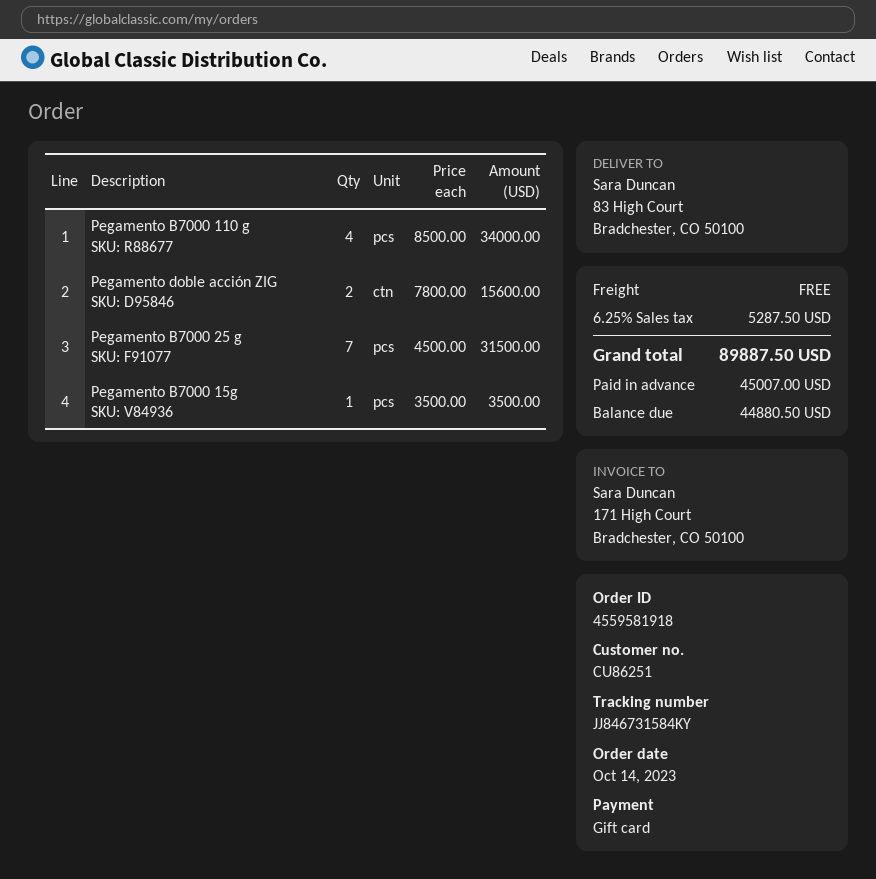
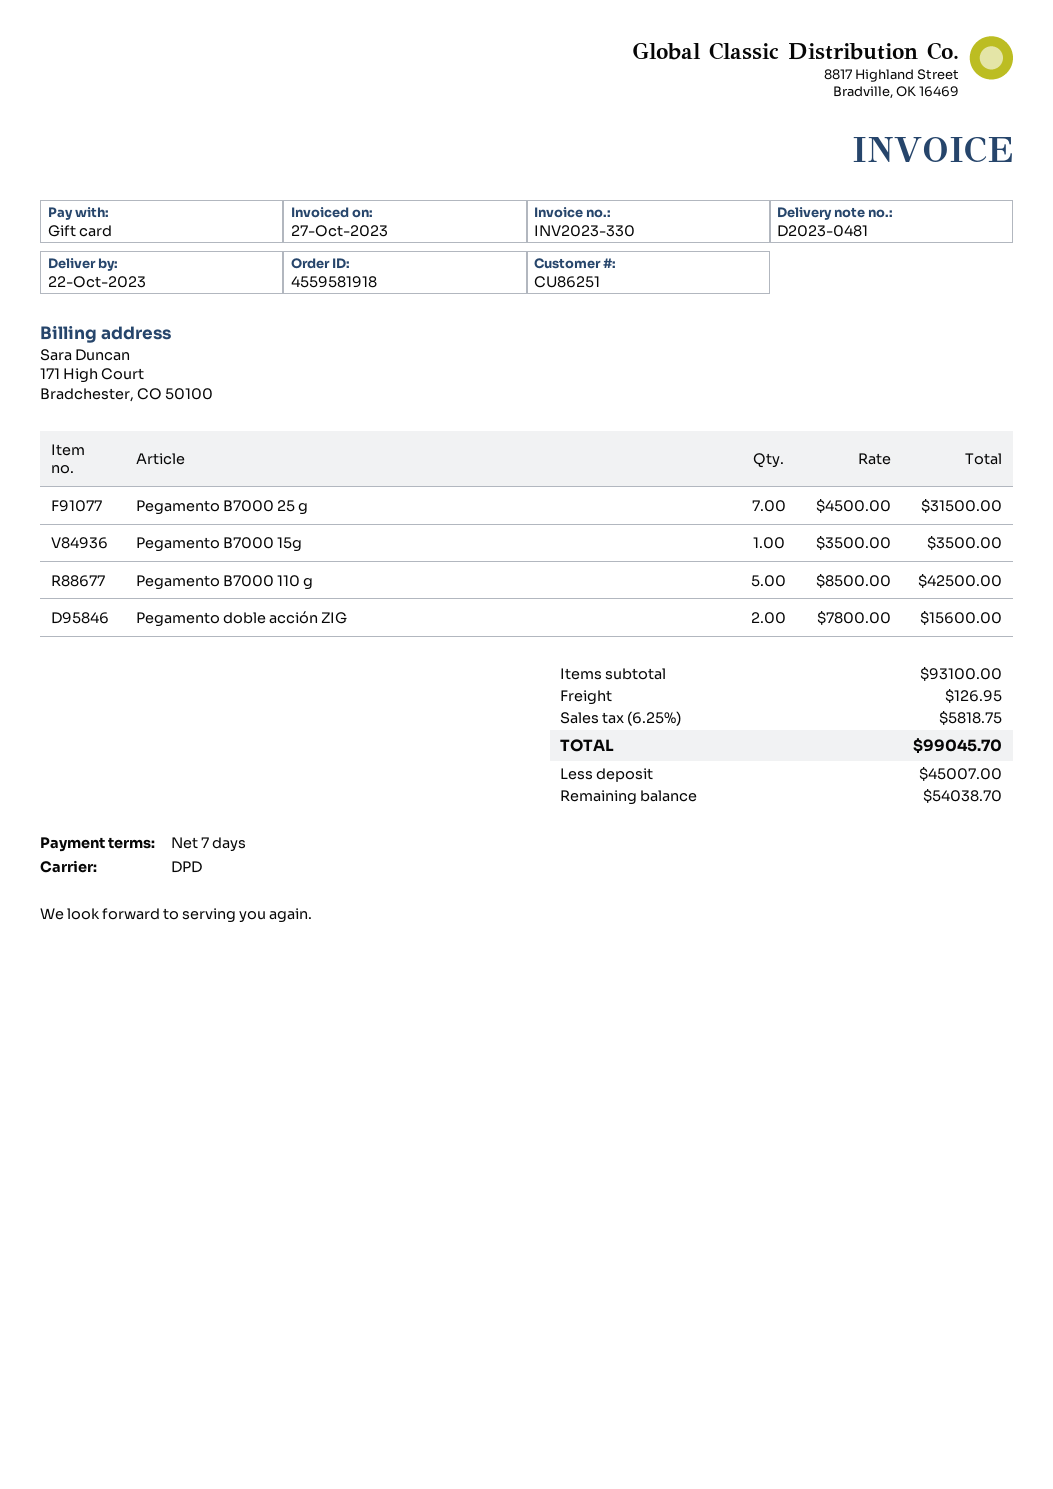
Pegamento B7000 110 g: 4 x 8500.00 = 34000.00 -> 5 x 8500.00 = 42500.00
shipping: 0.00 -> 126.95
tax: 6.25% = 5287.50 -> 6.25% = 5818.75
total: 89887.50 -> 99045.70
balance: 44880.50 -> 54038.70

